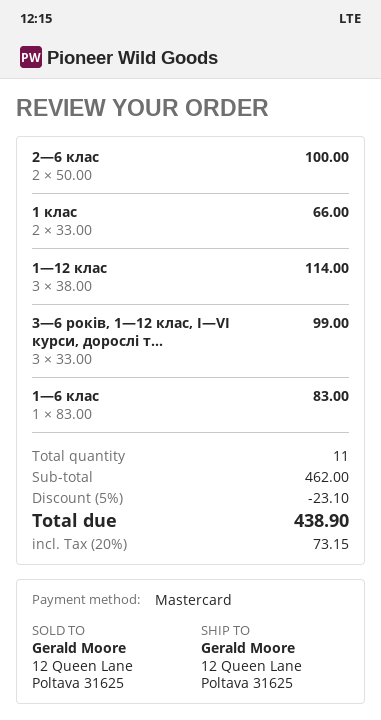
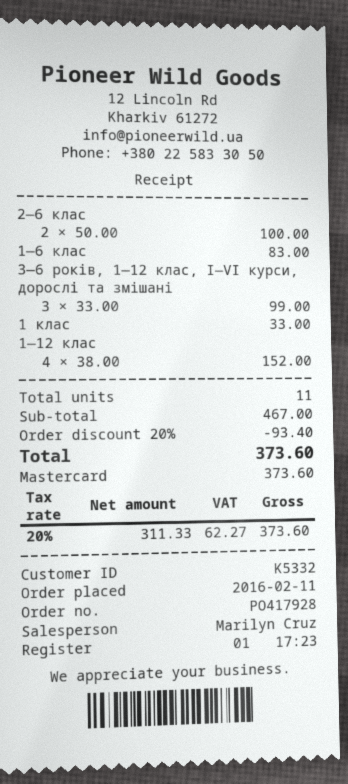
1 клас: 2 x 33.00 = 66.00 -> 1 x 33.00 = 33.00
1—12 клас: 3 x 38.00 = 114.00 -> 4 x 38.00 = 152.00
subtotal: 462.00 -> 467.00
discount: 5% = 23.10 -> 20% = 93.40
tax: 20% = 73.15 -> 20% = 62.27
total: 438.90 -> 373.60

